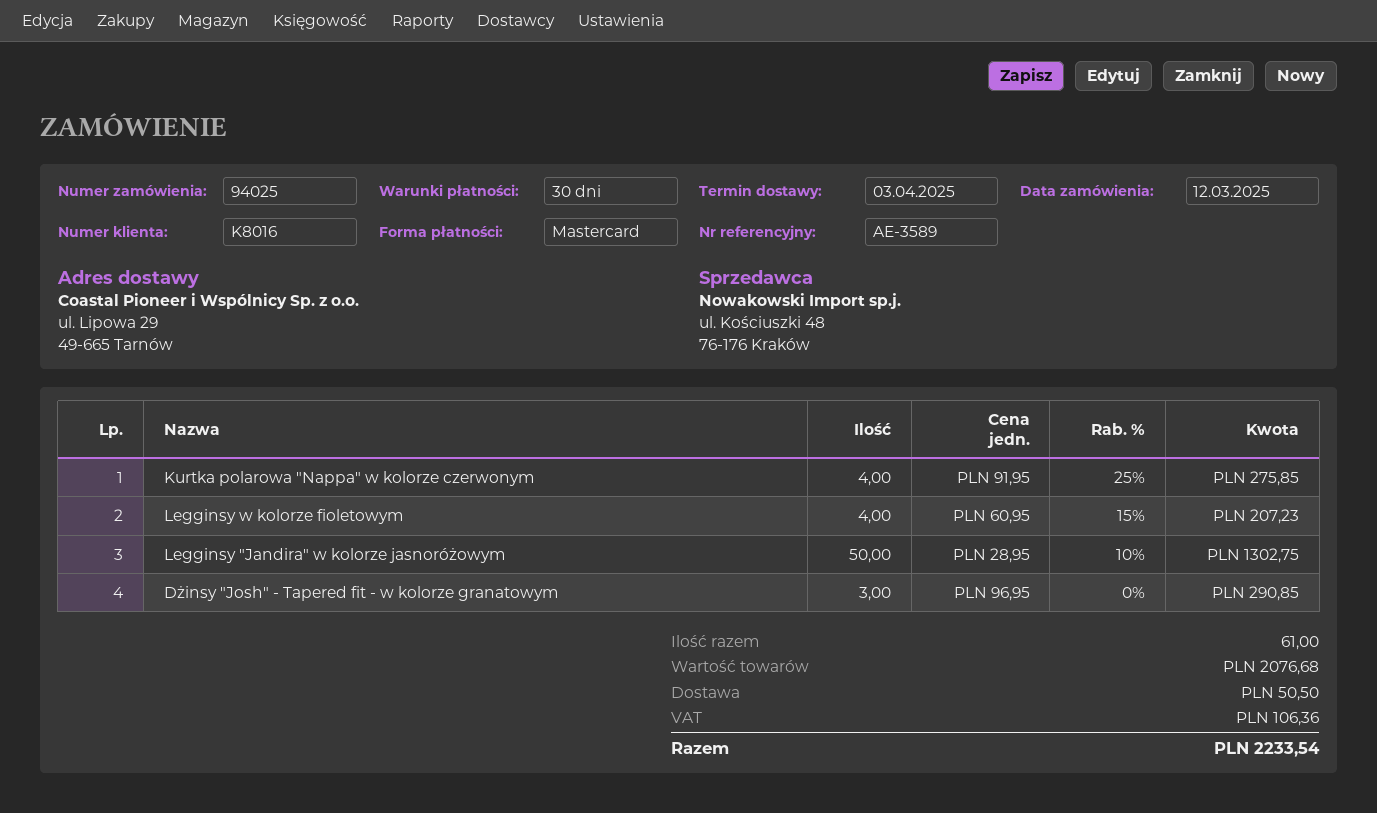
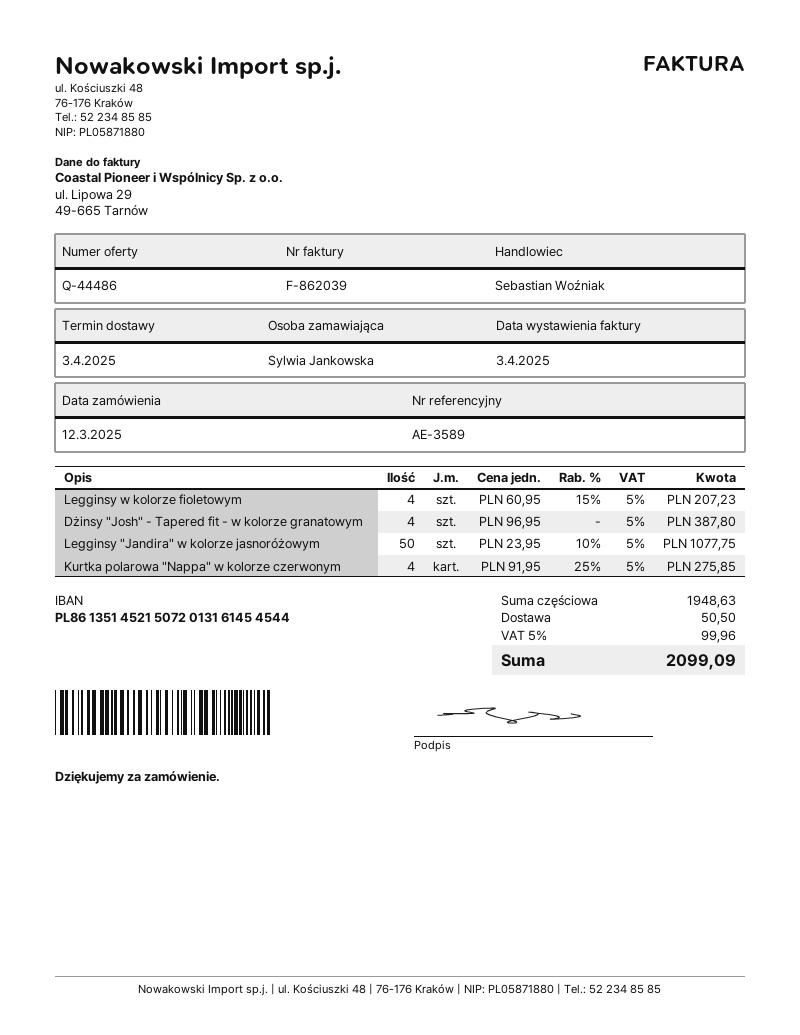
Legginsy "Jandira" w kolorze jasnoróżowym: 50 x 28.95 - 10% = 1302.75 -> 50 x 23.95 - 10% = 1077.75
Dżinsy "Josh" - Tapered fit - w kolorze granatowym: 3 x 96.95 = 290.85 -> 4 x 96.95 = 387.80
subtotal: 2076.68 -> 1948.63
tax: 106.36 -> 99.96
total: 2233.54 -> 2099.09

